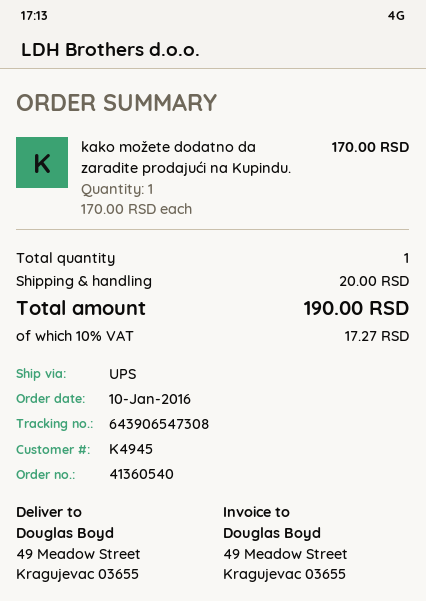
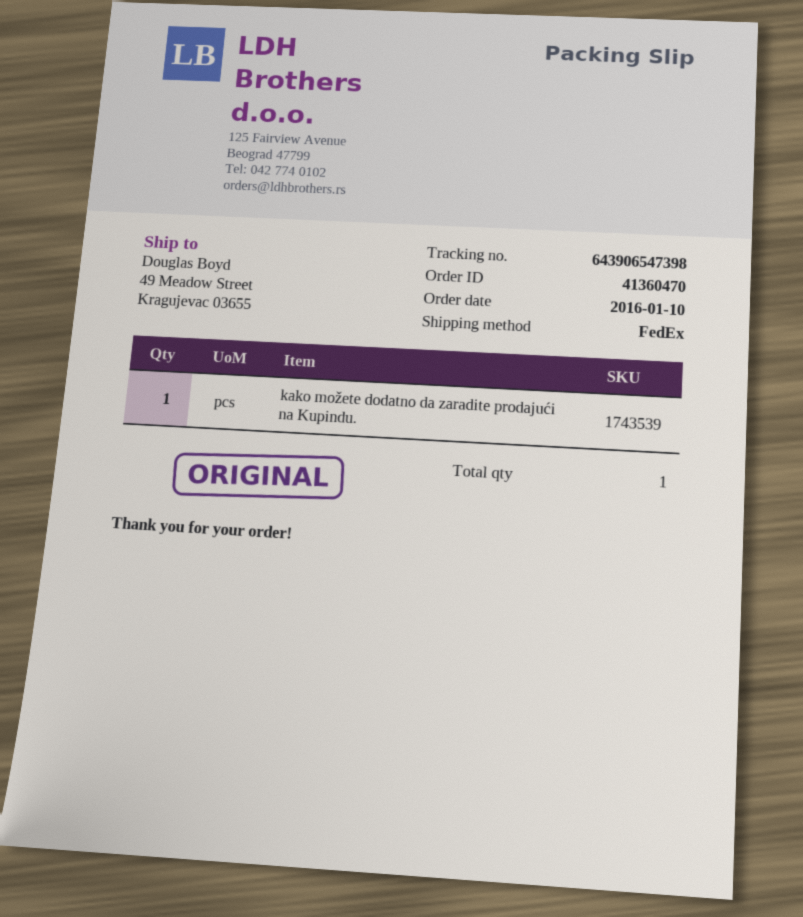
order number: 41360540 -> 41360470
shipping method: UPS -> FedEx
tracking number: 643906547308 -> 643906547398

